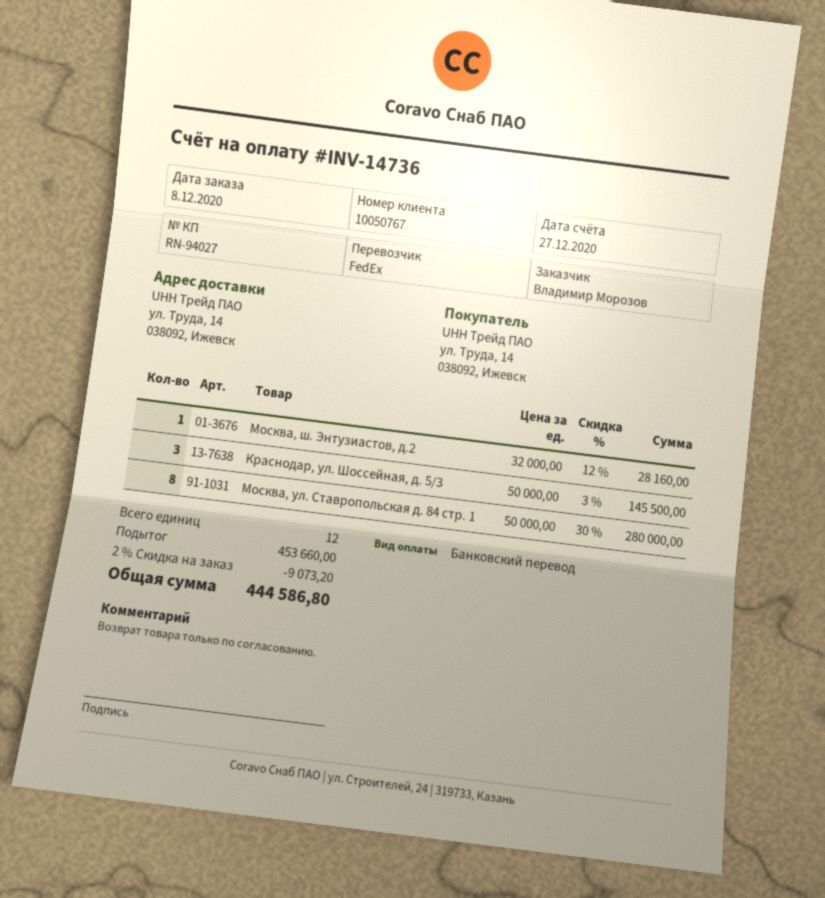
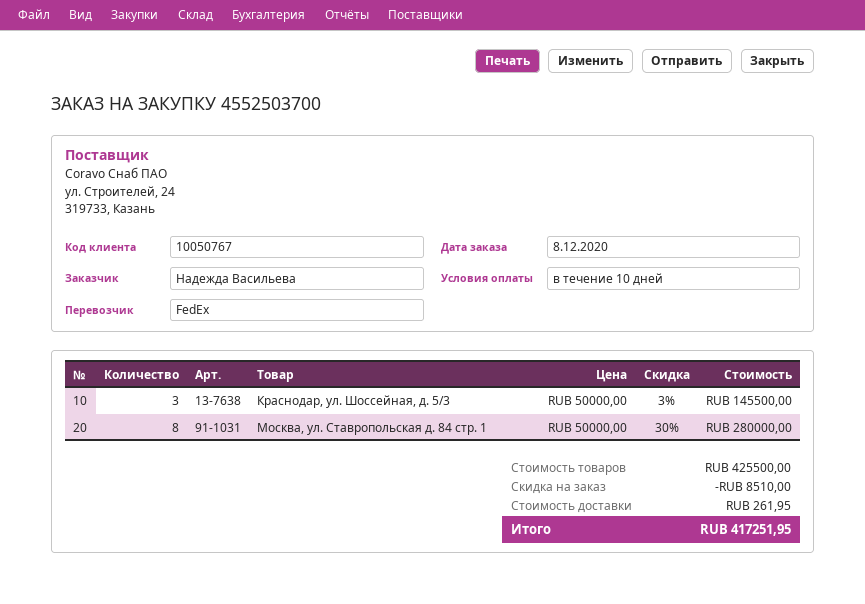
ordered by: Владимир Морозов -> Надежда Васильева
Москва, ш. Энтузиастов, д.2: 1 x 32000.00 - 12% = 28160.00 -> none
subtotal: 453660.00 -> 425500.00
discount: 9073.20 -> 8510.00
shipping: none -> 261.95
total: 444586.80 -> 417251.95

